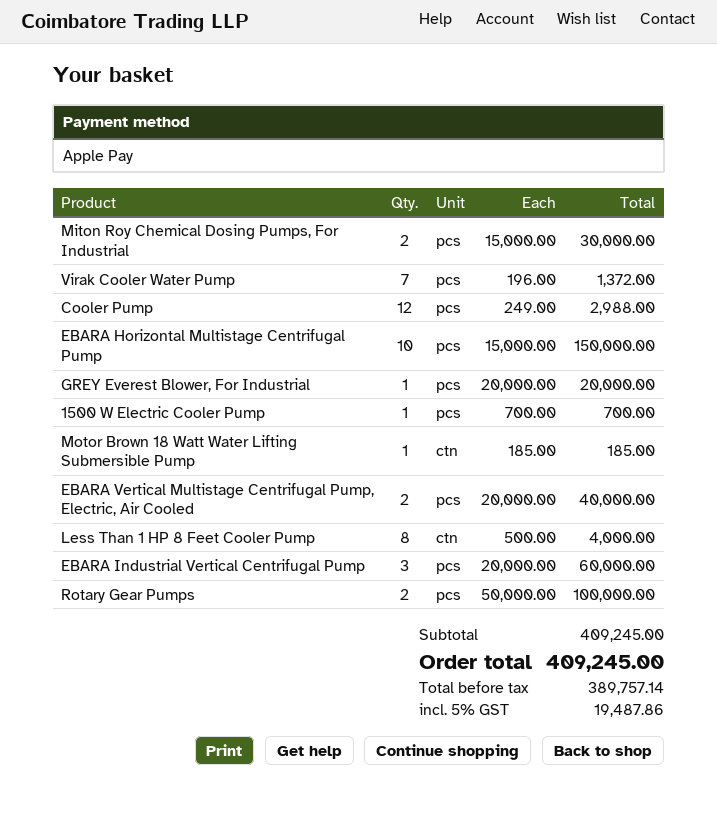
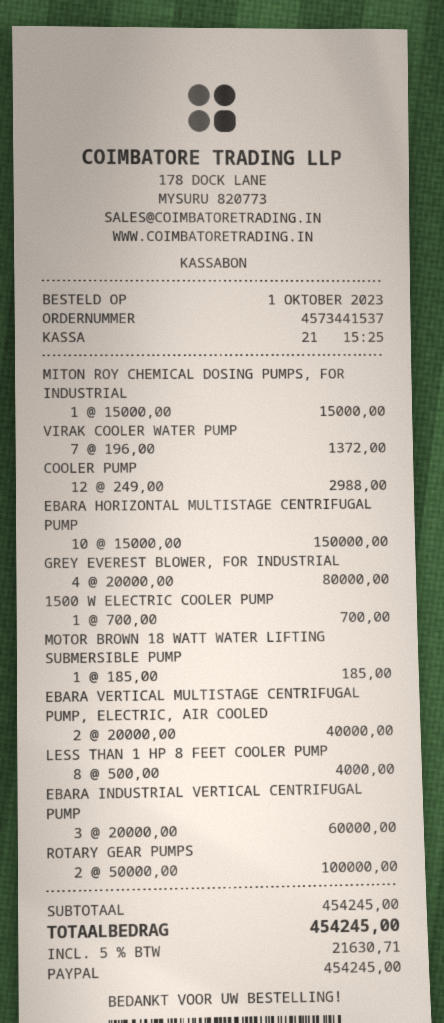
payment method: Apple Pay -> PayPal
Miton Roy Chemical Dosing Pumps, For Industrial: 2 x 15000.00 = 30000.00 -> 1 x 15000.00 = 15000.00
GREY Everest Blower, For Industrial: 1 x 20000.00 = 20000.00 -> 4 x 20000.00 = 80000.00
subtotal: 409245.00 -> 454245.00
tax: 5% = 19487.86 -> 5% = 21630.71
total: 409245.00 -> 454245.00

